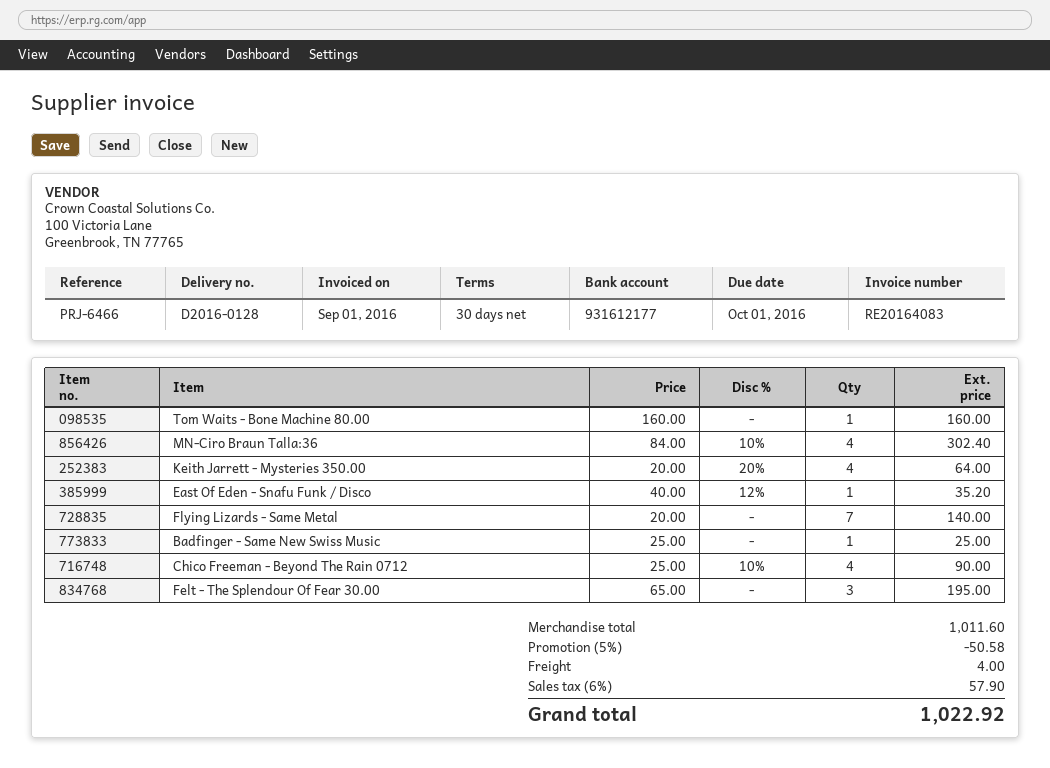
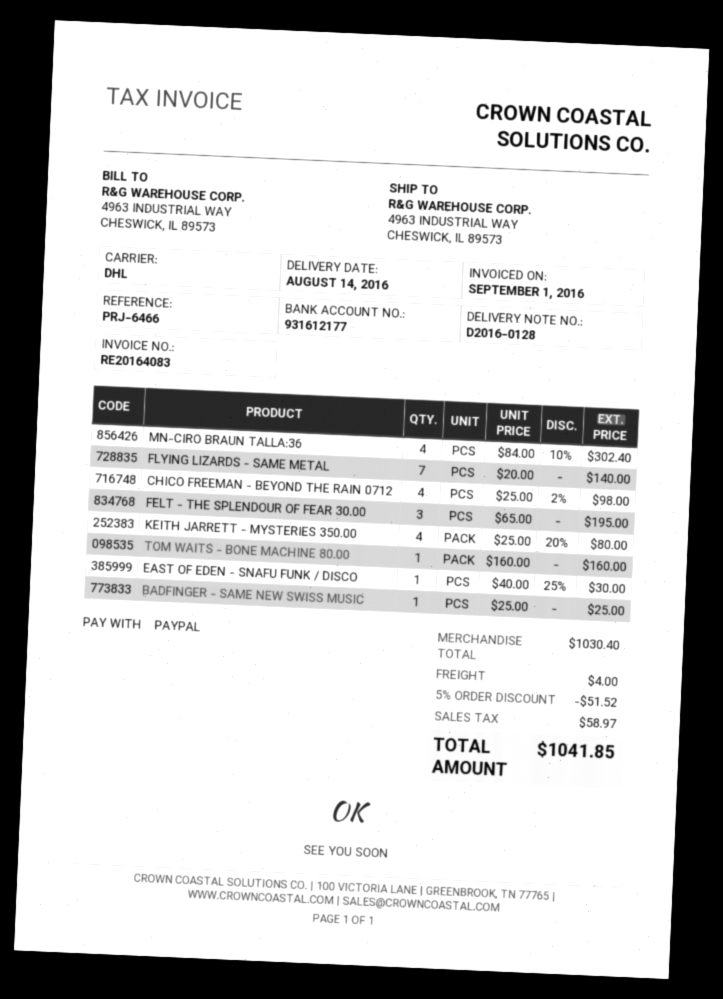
Keith Jarrett - Mysteries 350.00: 4 x 20.00 - 20% = 64.00 -> 4 x 25.00 - 20% = 80.00
East Of Eden - Snafu Funk / Disco: 1 x 40.00 - 12% = 35.20 -> 1 x 40.00 - 25% = 30.00
Chico Freeman - Beyond The Rain 0712: 4 x 25.00 - 10% = 90.00 -> 4 x 25.00 - 2% = 98.00
subtotal: 1011.60 -> 1030.40
discount: 5% = 50.58 -> 5% = 51.52
tax: 57.90 -> 58.97
total: 1022.92 -> 1041.85

